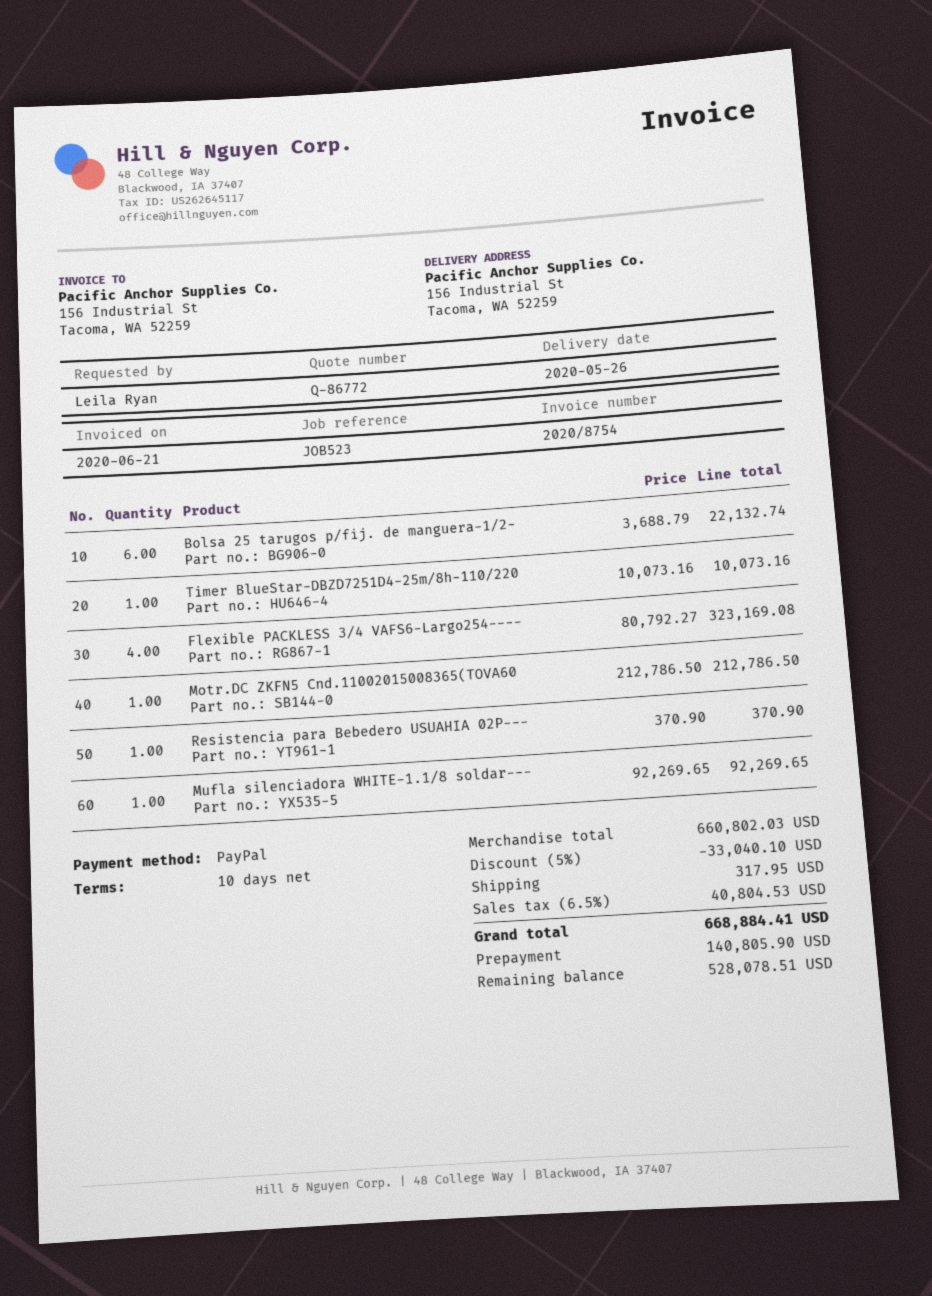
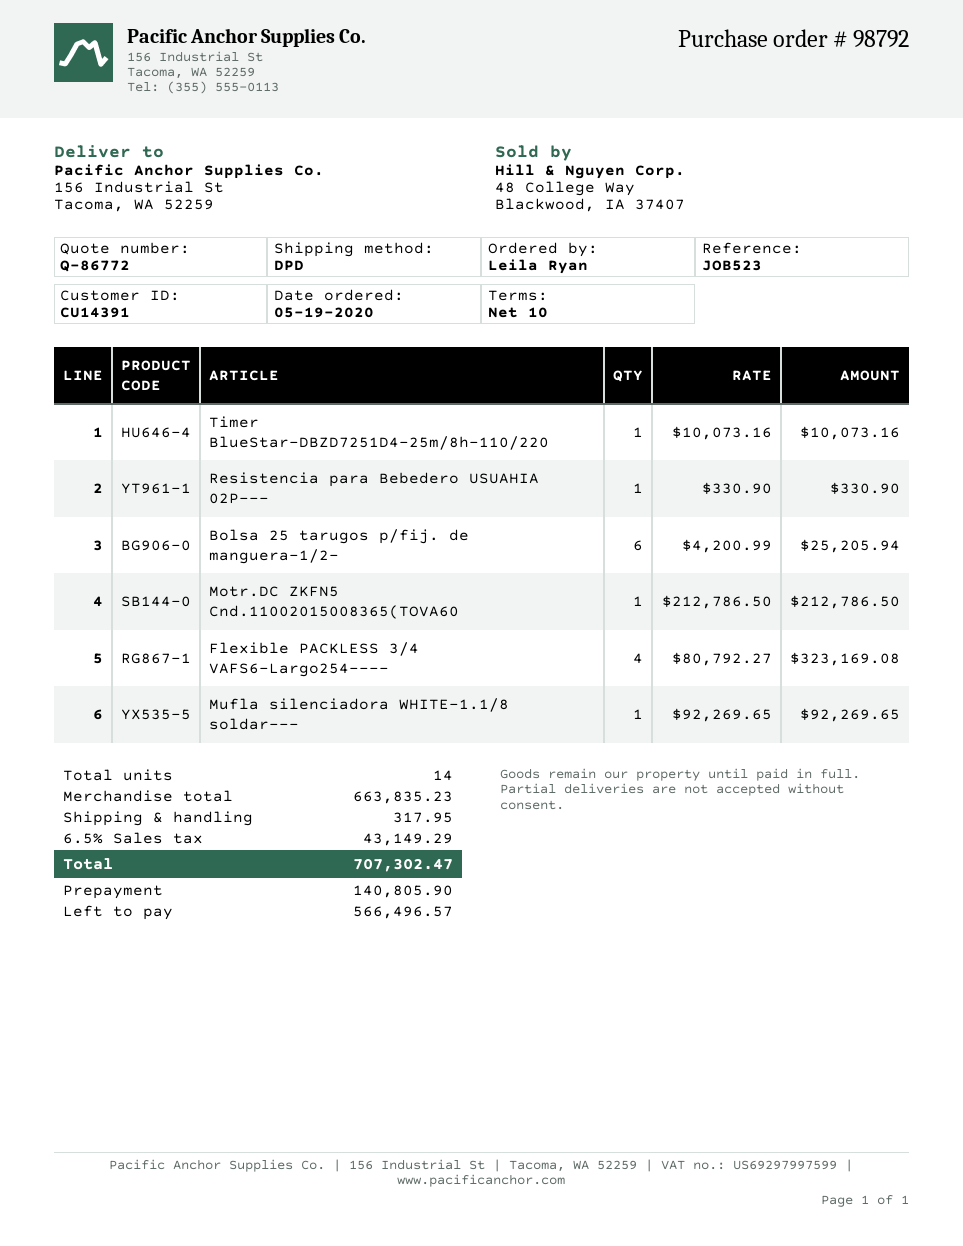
Bolsa 25 tarugos p/fij. de manguera-1/2-: 6 x 3688.79 = 22132.74 -> 6 x 4200.99 = 25205.94
Resistencia para Bebedero USUAHIA 02P---: 1 x 370.90 = 370.90 -> 1 x 330.90 = 330.90
subtotal: 660802.03 -> 663835.23
discount: 5% = 33040.10 -> none
tax: 6.5% = 40804.53 -> 6.5% = 43149.29
total: 668884.41 -> 707302.47
balance: 528078.51 -> 566496.57

